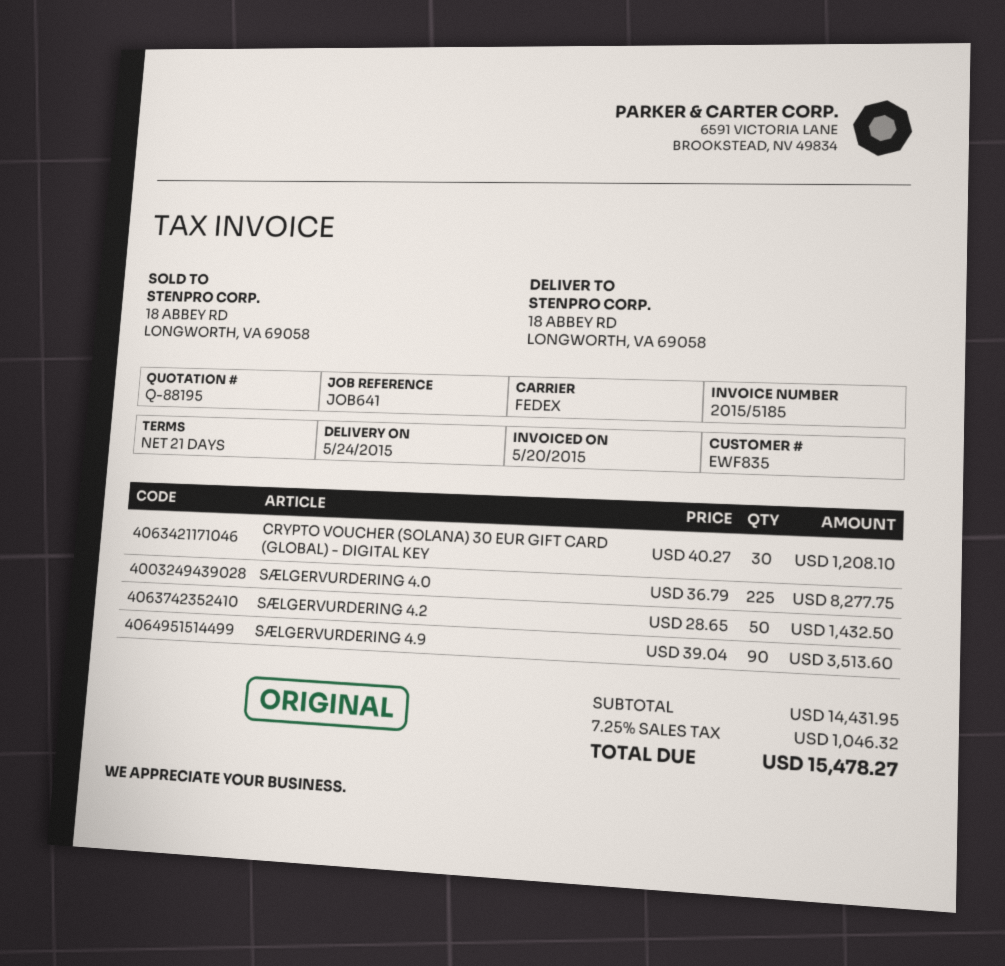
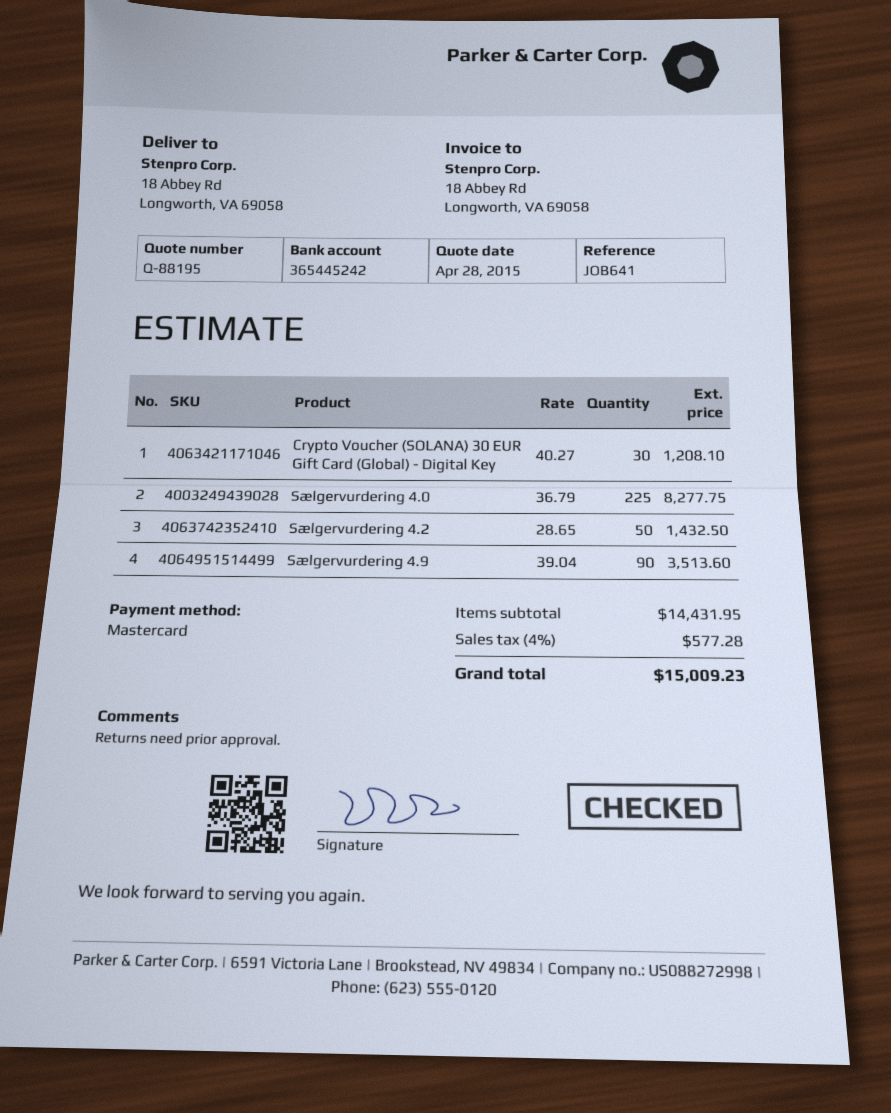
tax: 7.25% = 1046.32 -> 4% = 577.28
total: 15478.27 -> 15009.23

